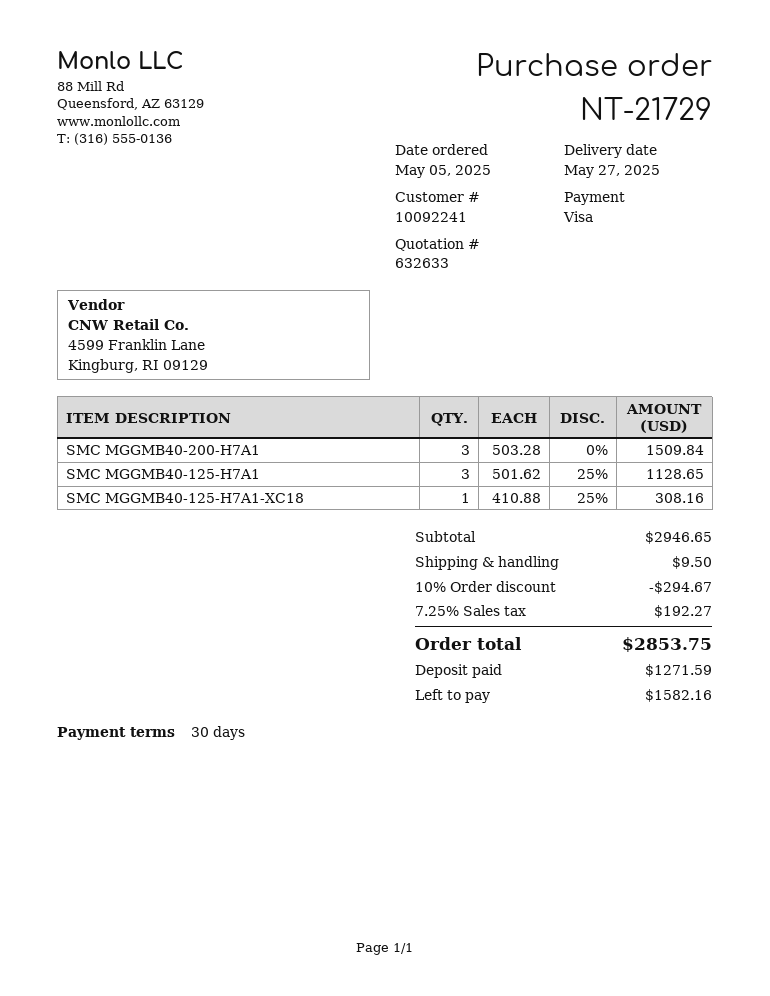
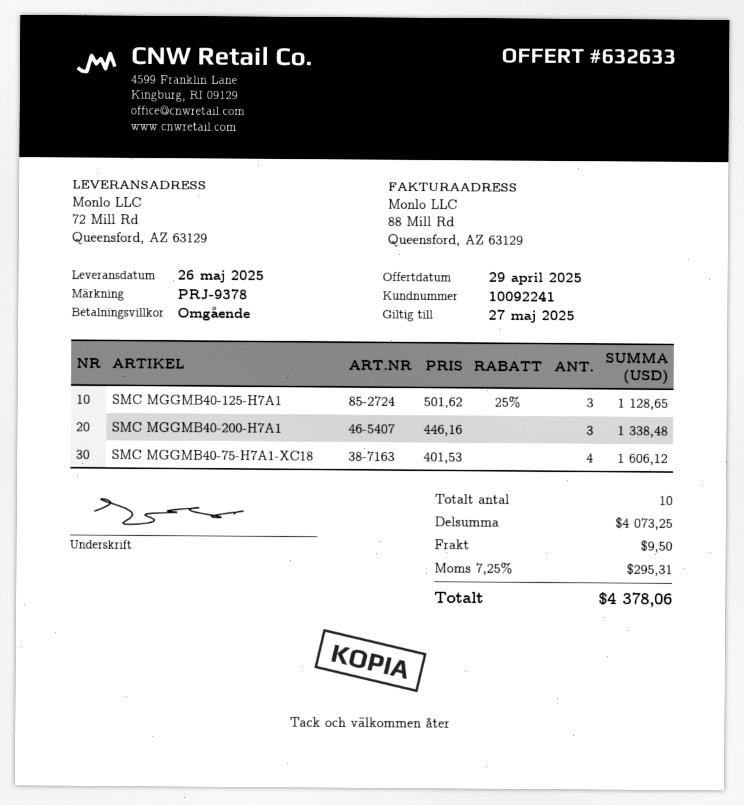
delivery date: 2025-05-27 -> 2025-05-26
payment terms: 30 days -> on receipt
SMC MGGMB40-200-H7A1: 3 x 503.28 = 1509.84 -> 3 x 446.16 = 1338.48
SMC MGGMB40-125-H7A1-XC18: 1 x 410.88 - 25% = 308.16 -> none
SMC MGGMB40-75-H7A1-XC18: none -> 4 x 401.53 = 1606.12
subtotal: 2946.65 -> 4073.25
discount: 10% = 294.67 -> none
tax: 7.25% = 192.27 -> 7.25% = 295.31
total: 2853.75 -> 4378.06

